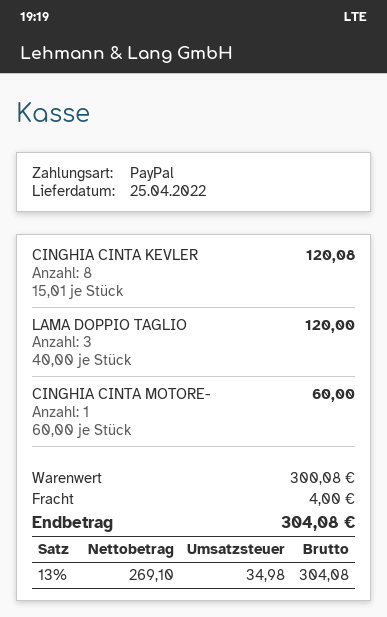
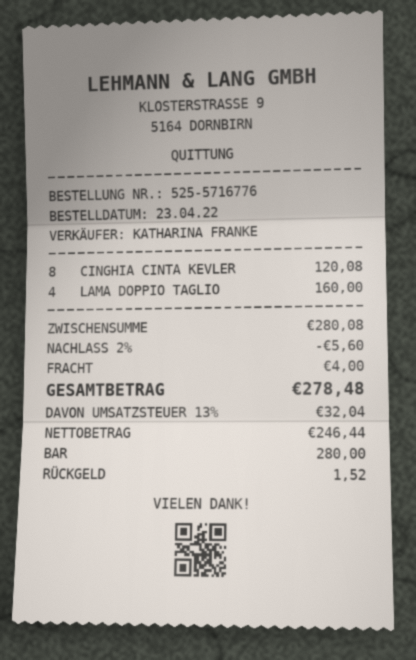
payment method: PayPal -> cash
LAMA DOPPIO TAGLIO: 3 for 120.00 -> 4 for 160.00
CINGHIA CINTA MOTORE-: 1 for 60.00 -> none
subtotal: 300.08 -> 280.08
discount: none -> 2% = 5.60
net: 269.10 -> 246.44
tax: 13% = 34.98 -> 13% = 32.04
total: 304.08 -> 278.48

